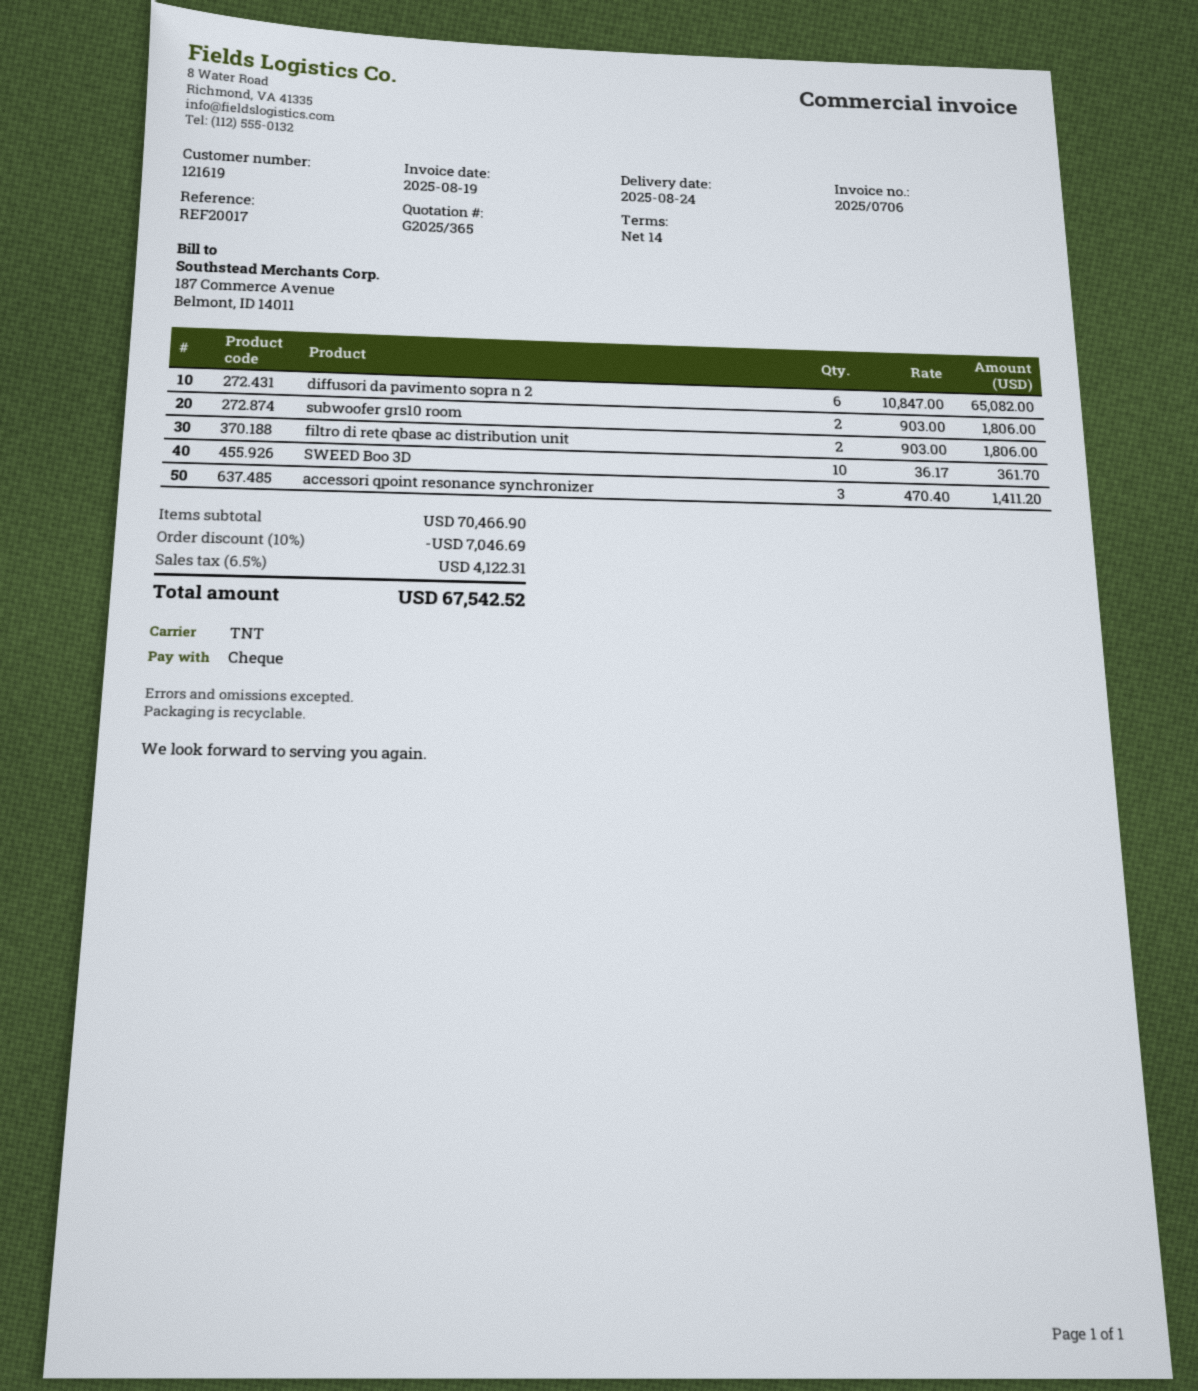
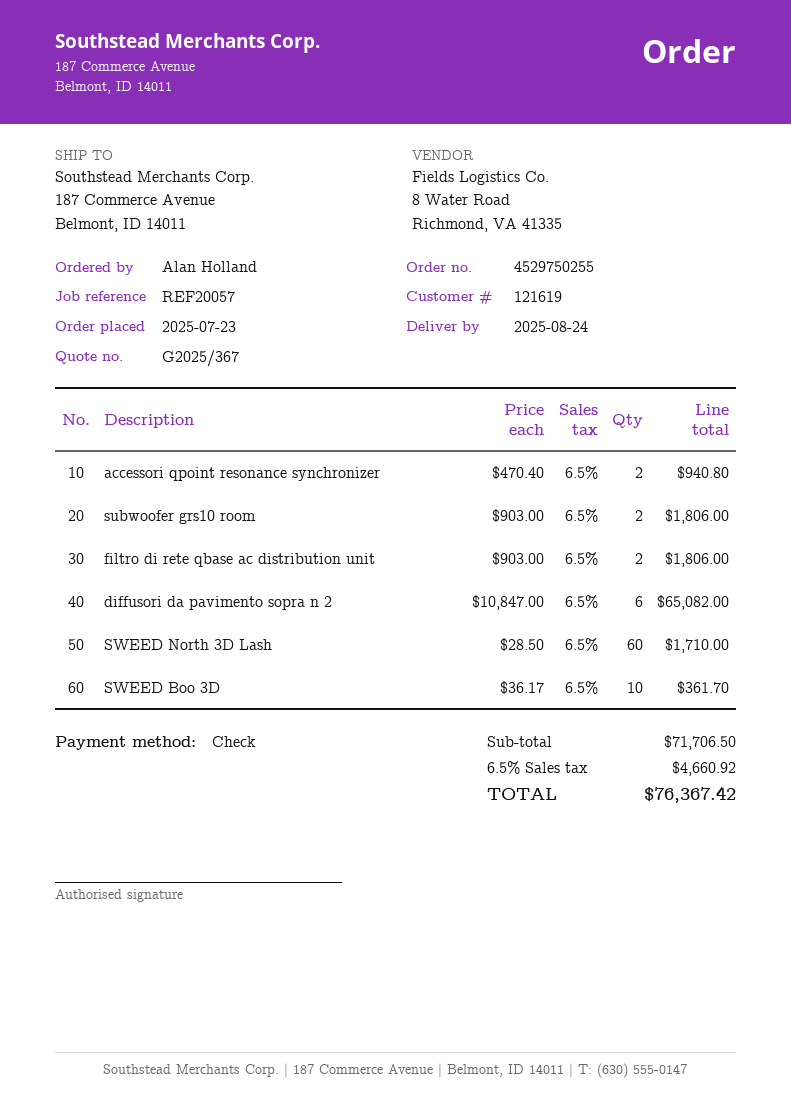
quote number: G2025/365 -> G2025/367
reference: REF20017 -> REF20057
accessori qpoint resonance synchronizer: 3 x 470.40 = 1411.20 -> 2 x 470.40 = 940.80
SWEED North 3D Lash: none -> 60 x 28.50 = 1710.00
subtotal: 70466.90 -> 71706.50
discount: 10% = 7046.69 -> none
tax: 6.5% = 4122.31 -> 6.5% = 4660.92
total: 67542.52 -> 76367.42

